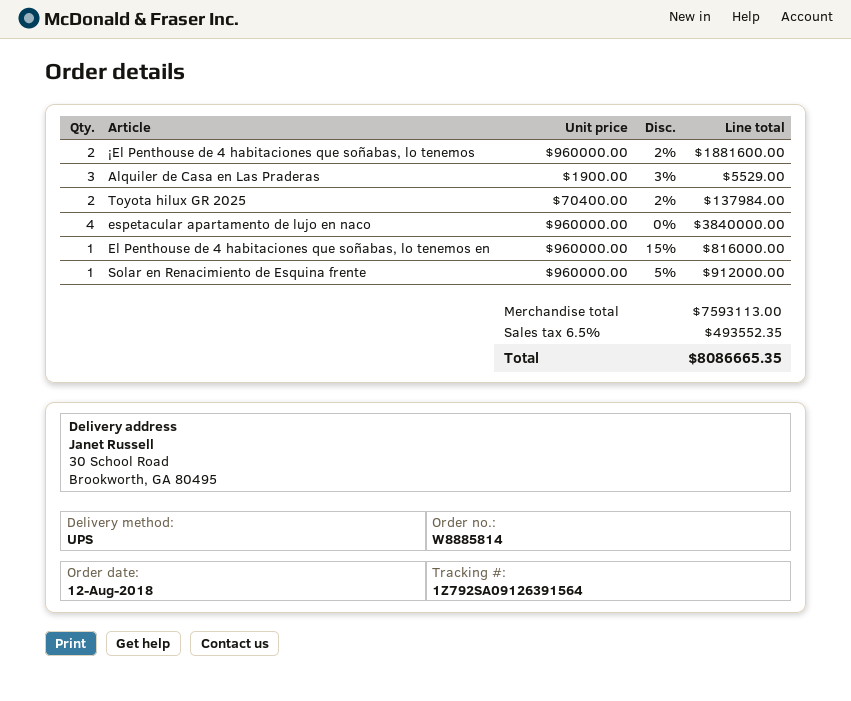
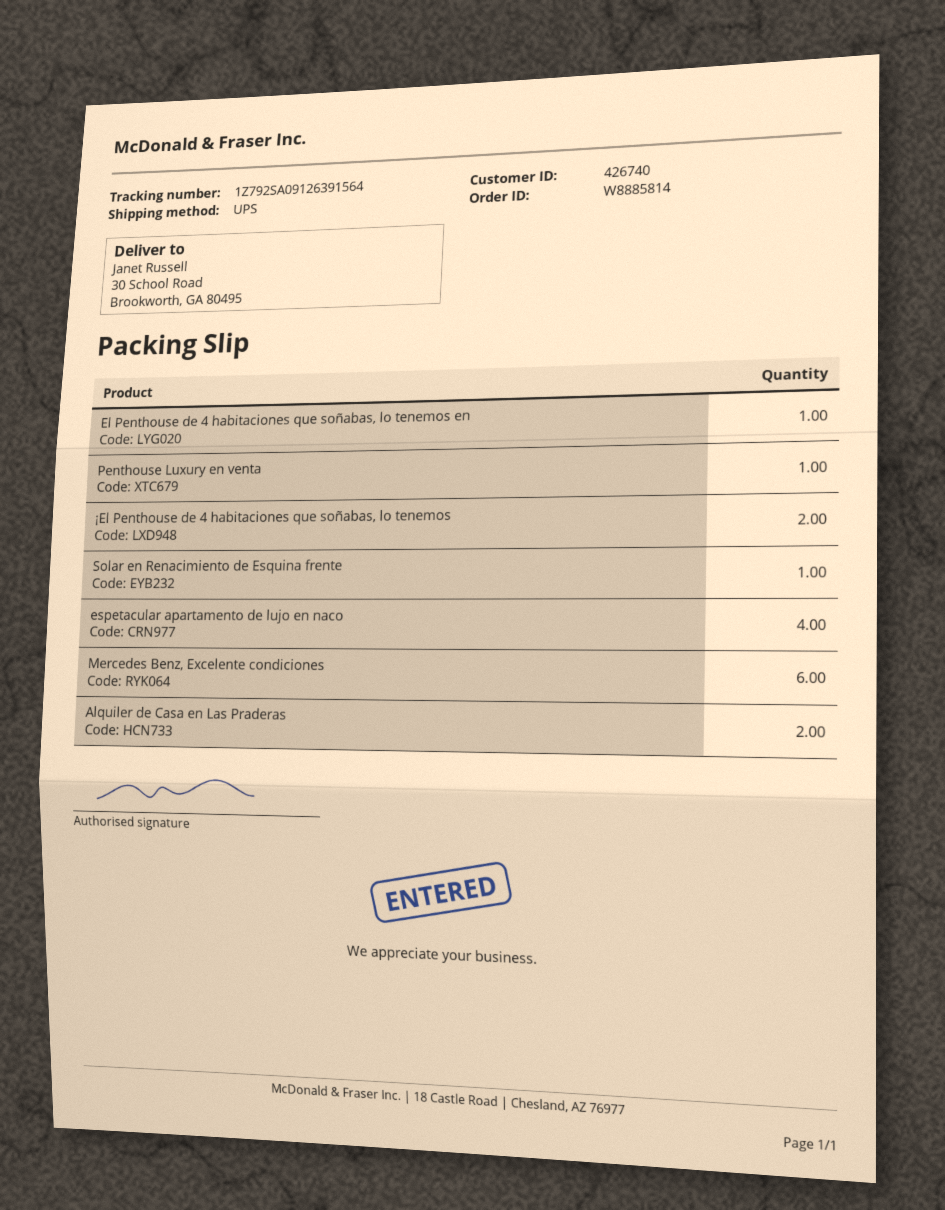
Alquiler de Casa en Las Praderas: 3 -> 2
Toyota hilux GR 2025: 2 -> none
Penthouse Luxury en venta: none -> 1
Mercedes Benz, Excelente condiciones: none -> 6

